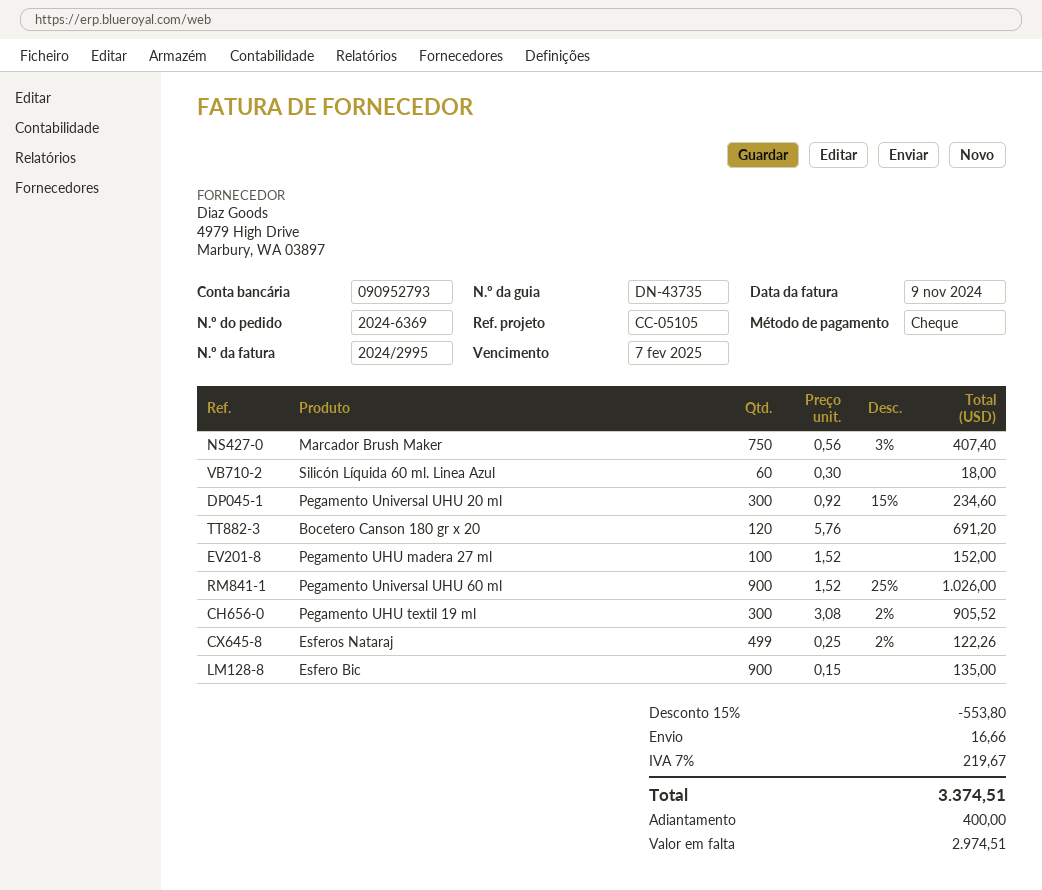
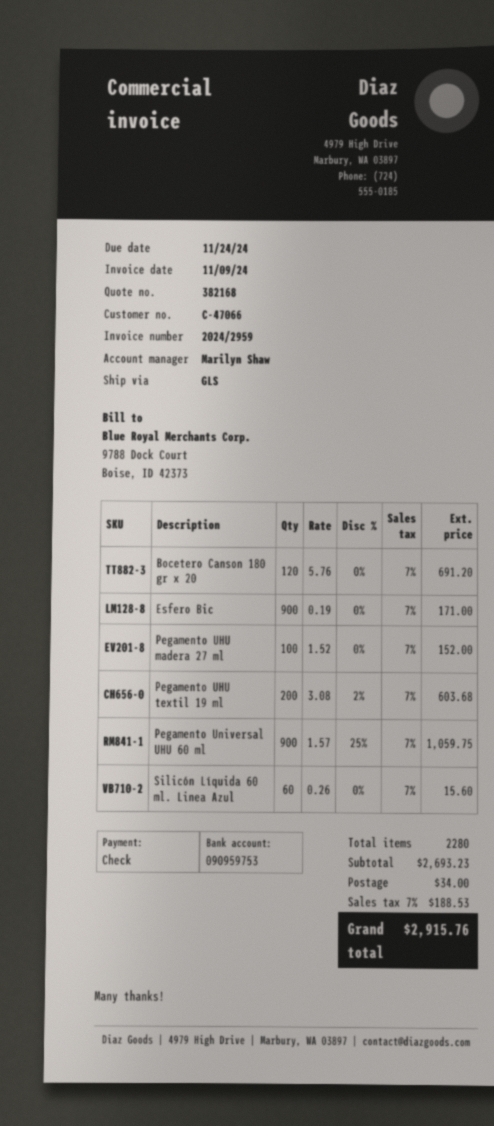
invoice number: 2024/2995 -> 2024/2959
due date: 2025-02-07 -> 2024-11-24
bank account: 090952793 -> 090959753
Marcador Brush Maker: 750 x 0.56 - 3% = 407.40 -> none
Silicón Líquida 60 ml. Linea Azul: 60 x 0.30 = 18.00 -> 60 x 0.26 = 15.60
Pegamento Universal UHU 20 ml: 300 x 0.92 - 15% = 234.60 -> none
Pegamento Universal UHU 60 ml: 900 x 1.52 - 25% = 1026.00 -> 900 x 1.57 - 25% = 1059.75
Pegamento UHU textil 19 ml: 300 x 3.08 - 2% = 905.52 -> 200 x 3.08 - 2% = 603.68
Esferos Nataraj: 499 x 0.25 - 2% = 122.26 -> none
Esfero Bic: 900 x 0.15 = 135.00 -> 900 x 0.19 = 171.00
discount: 15% = 553.80 -> none
shipping: 16.66 -> 34.00
tax: 7% = 219.67 -> 7% = 188.53
total: 3374.51 -> 2915.76

